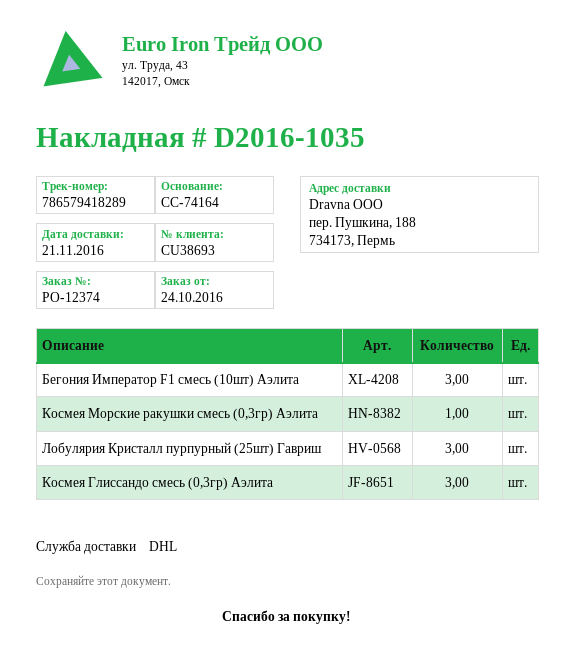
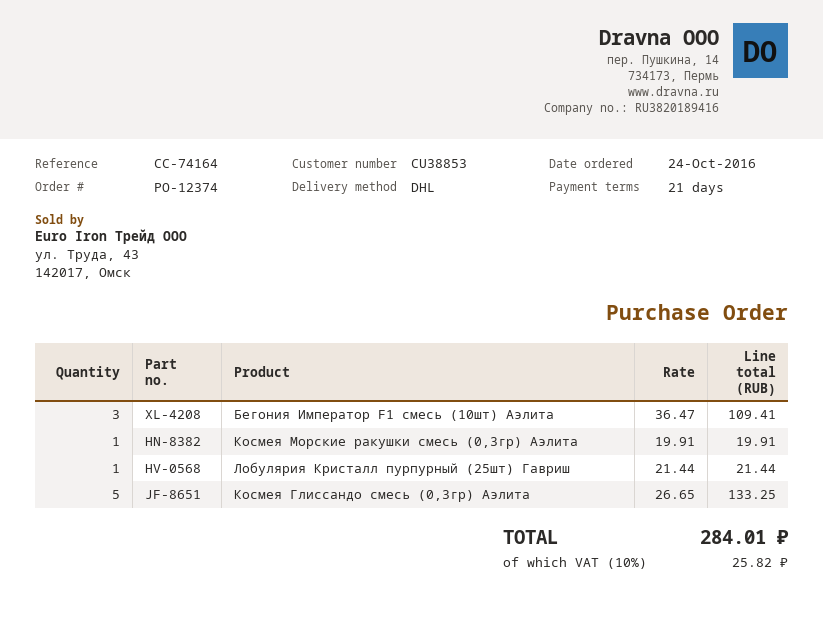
customer number: CU38693 -> CU38853
Лобулярия Кристалл пурпурный (25шт) Гавриш: 3 -> 1
Космея Глиссандо смесь (0,3гр) Аэлита: 3 -> 5

